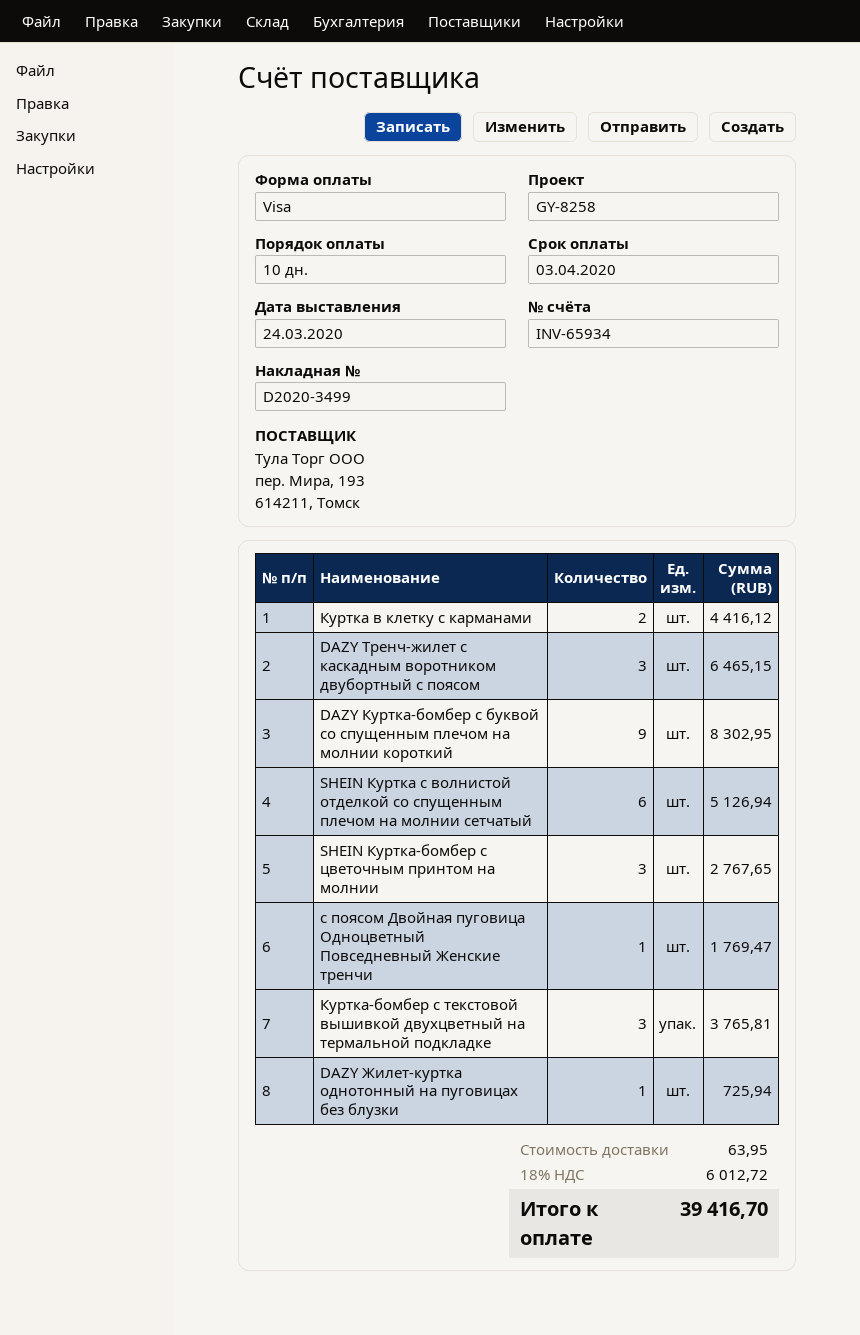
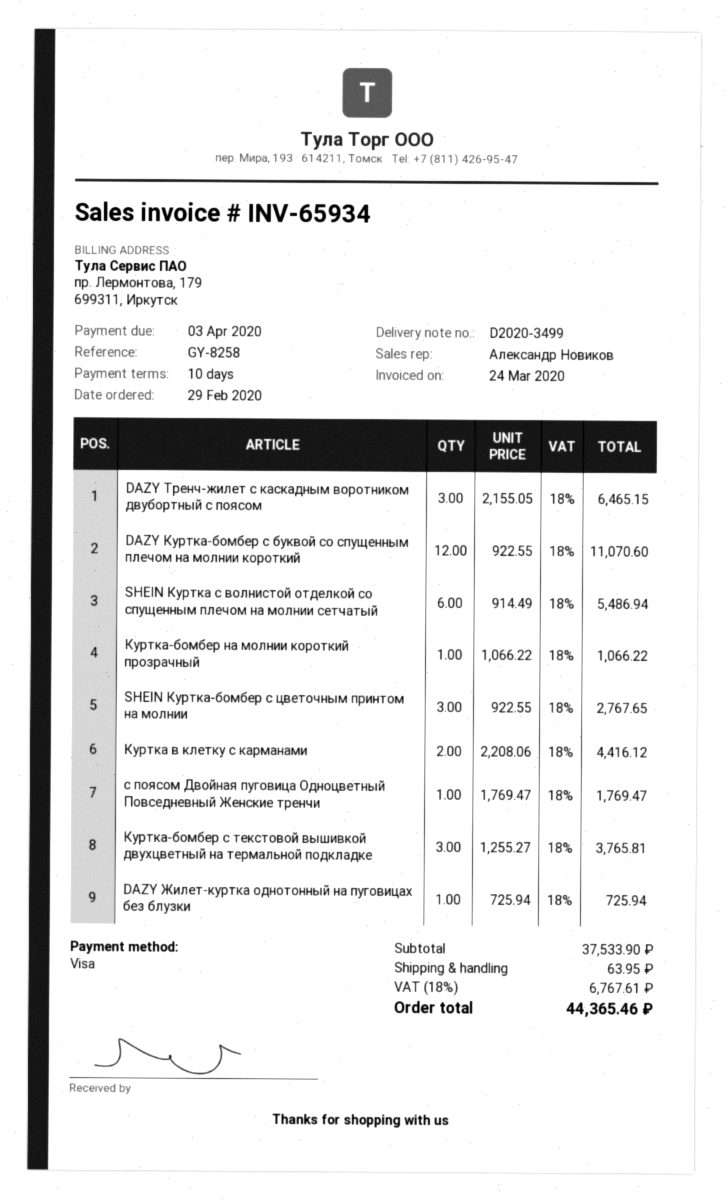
DAZY Куртка-бомбер с буквой со спущенным плечом на молнии короткий: 9 for 8302.95 -> 12 for 11070.60
SHEIN Куртка с волнистой отделкой со спущенным плечом на молнии сетчатый: 6 for 5126.94 -> 6 for 5486.94
Куртка-бомбер на молнии короткий прозрачный: none -> 1 for 1066.22
tax: 18% = 6012.72 -> 18% = 6767.61
total: 39416.70 -> 44365.46

